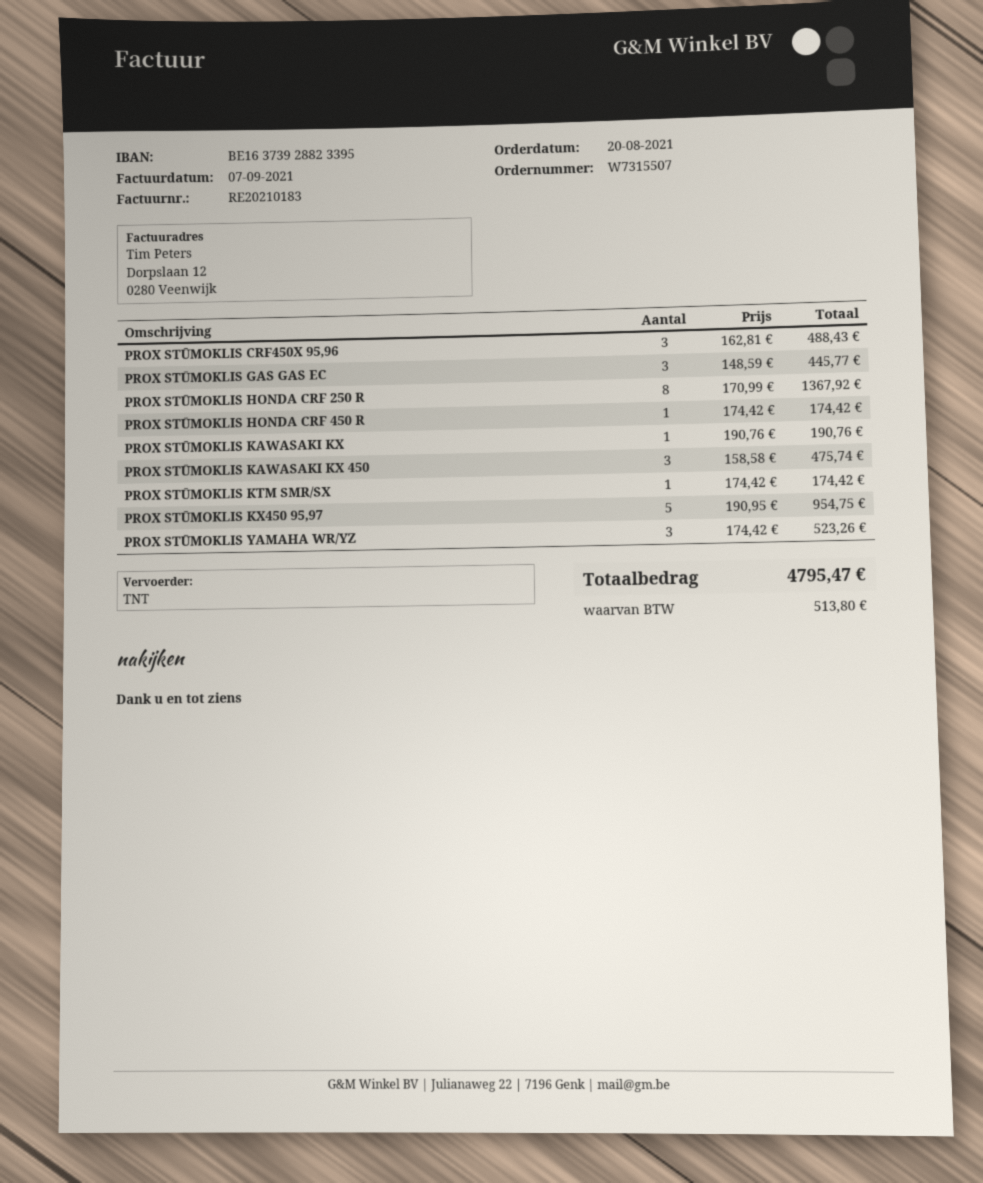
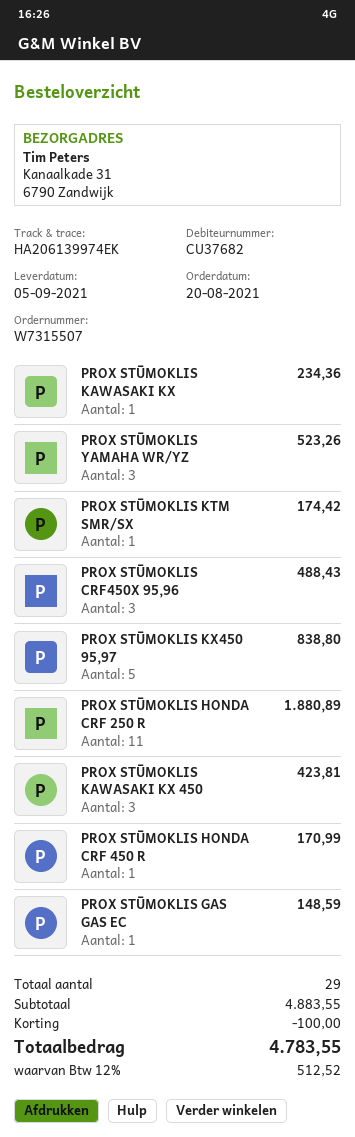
PROX STŪMOKLIS GAS GAS EC: 3 for 445.77 -> 1 for 148.59
PROX STŪMOKLIS HONDA CRF 250 R: 8 for 1367.92 -> 11 for 1880.89
PROX STŪMOKLIS HONDA CRF 450 R: 1 for 174.42 -> 1 for 170.99
PROX STŪMOKLIS KAWASAKI KX: 1 for 190.76 -> 1 for 234.36
PROX STŪMOKLIS KAWASAKI KX 450: 3 for 475.74 -> 3 for 423.81
PROX STŪMOKLIS KX450 95,97: 5 for 954.75 -> 5 for 838.80
discount: none -> 100.00
tax: 513.80 -> 512.52
total: 4795.47 -> 4783.55

